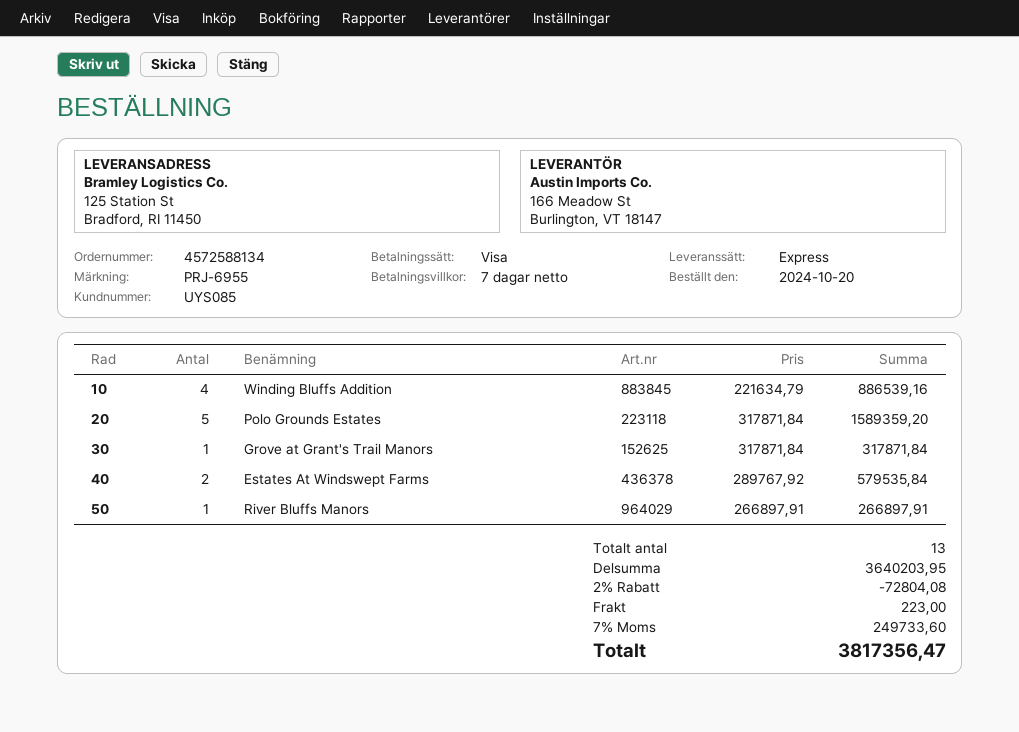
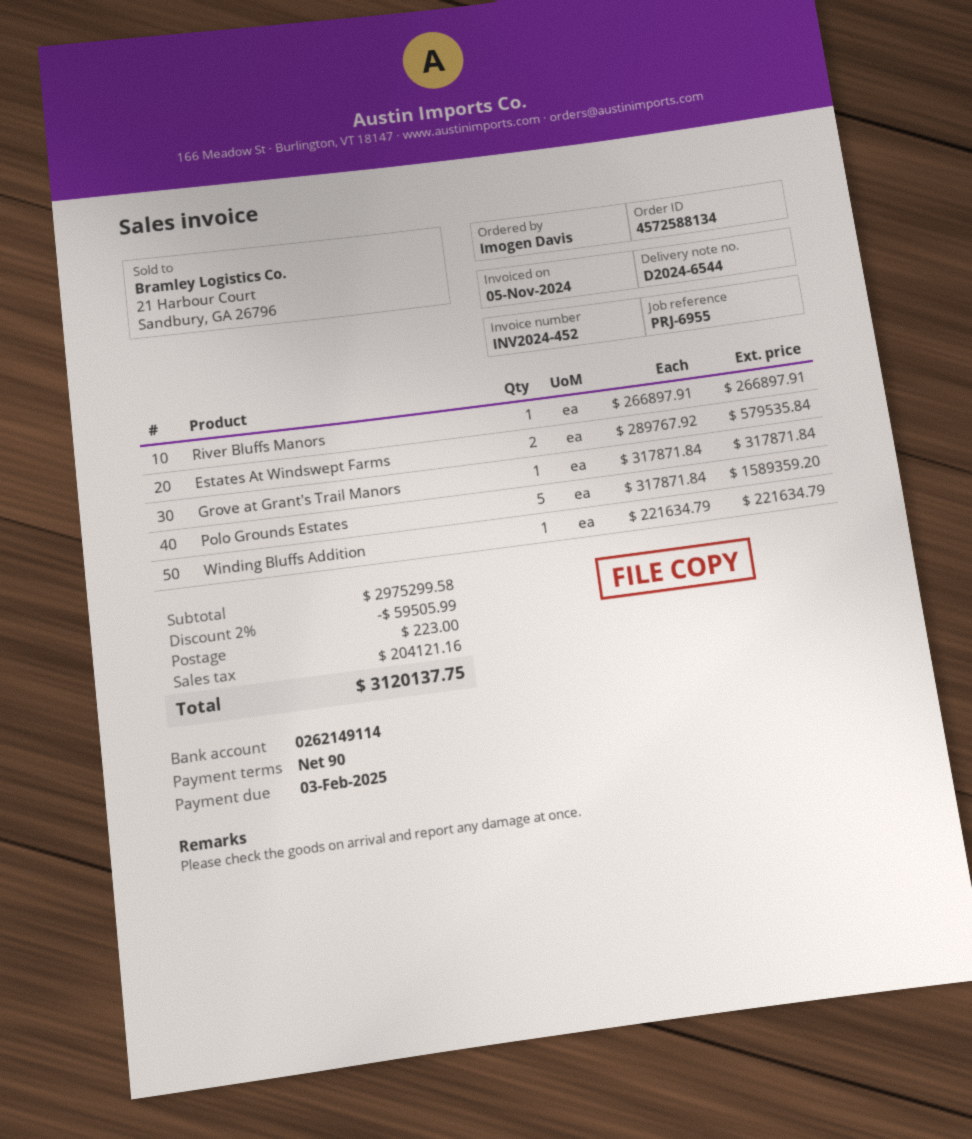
payment terms: 7 days -> 90 days
Winding Bluffs Addition: 4 x 221634.79 = 886539.16 -> 1 x 221634.79 = 221634.79
subtotal: 3640203.95 -> 2975299.58
discount: 2% = 72804.08 -> 2% = 59505.99
tax: 249733.60 -> 204121.16
total: 3817356.47 -> 3120137.75

